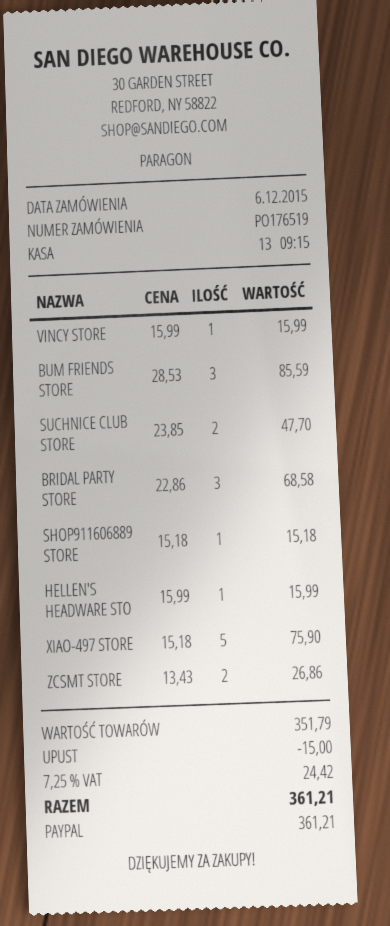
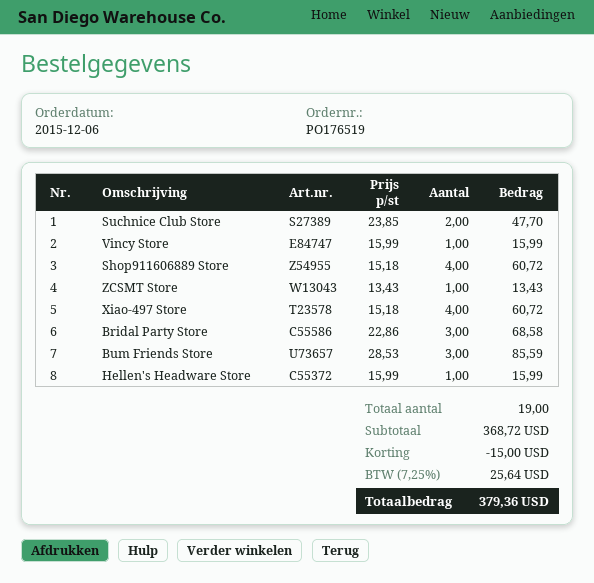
SHOP911606889 STORE: 1 x 15.18 = 15.18 -> 4 x 15.18 = 60.72
XIAO-497 STORE: 5 x 15.18 = 75.90 -> 4 x 15.18 = 60.72
ZCSMT STORE: 2 x 13.43 = 26.86 -> 1 x 13.43 = 13.43
subtotal: 351.79 -> 368.72
tax: 7.25% = 24.42 -> 7.25% = 25.64
total: 361.21 -> 379.36

